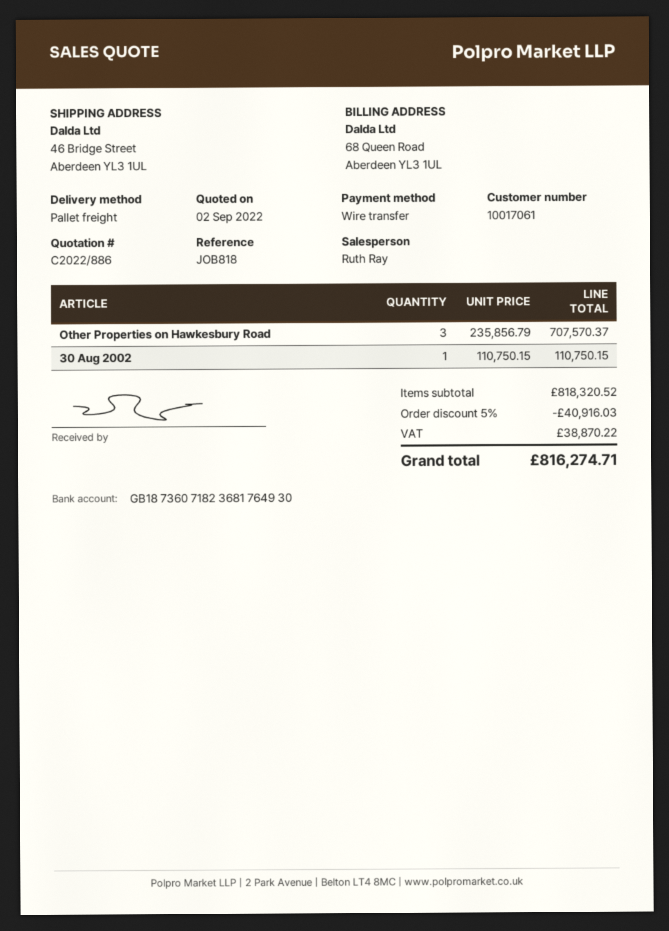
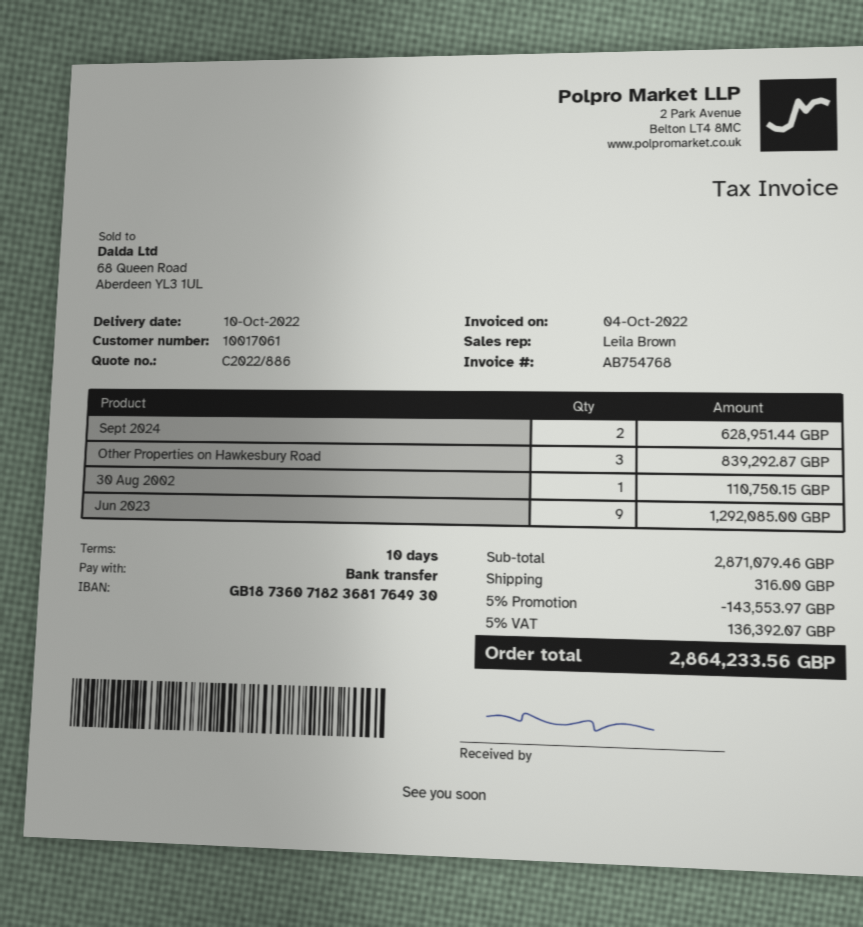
sales rep: Ruth Ray -> Leila Brown
Other Properties on Hawkesbury Road: 3 for 707570.37 -> 3 for 839292.87
Sept 2024: none -> 2 for 628951.44
Jun 2023: none -> 9 for 1292085.00
subtotal: 818320.52 -> 2871079.46
discount: 5% = 40916.03 -> 5% = 143553.97
shipping: none -> 316.00
tax: 38870.22 -> 136392.07
total: 816274.71 -> 2864233.56

